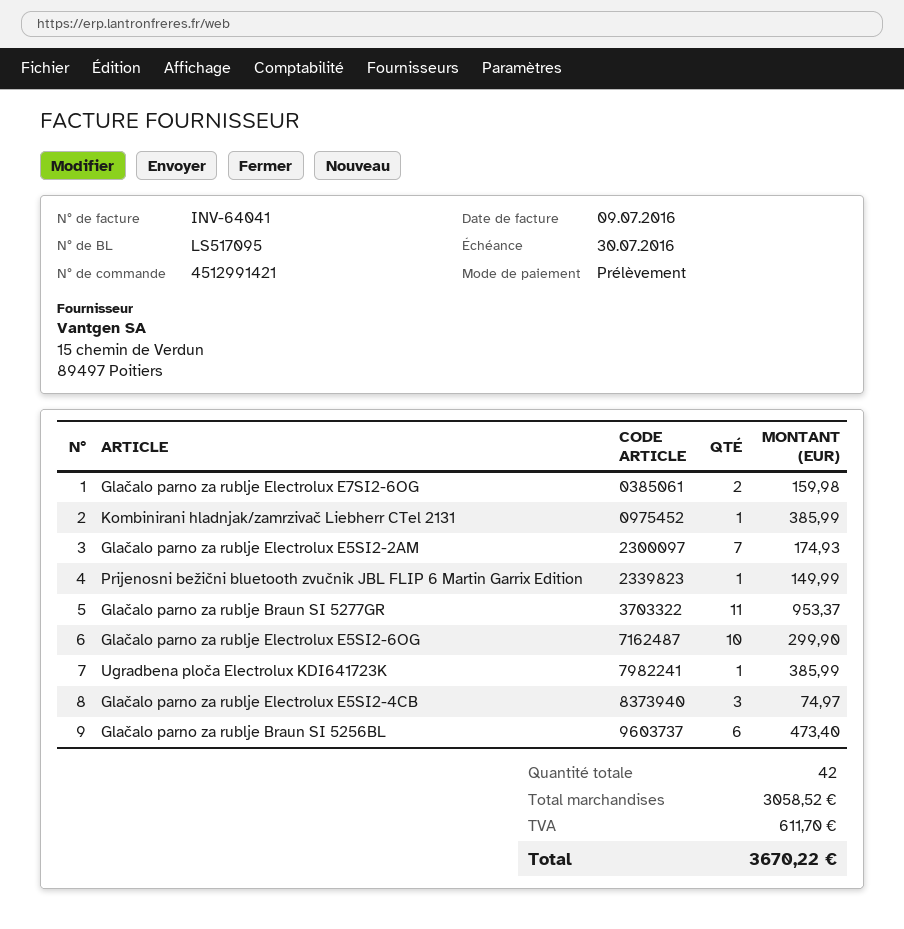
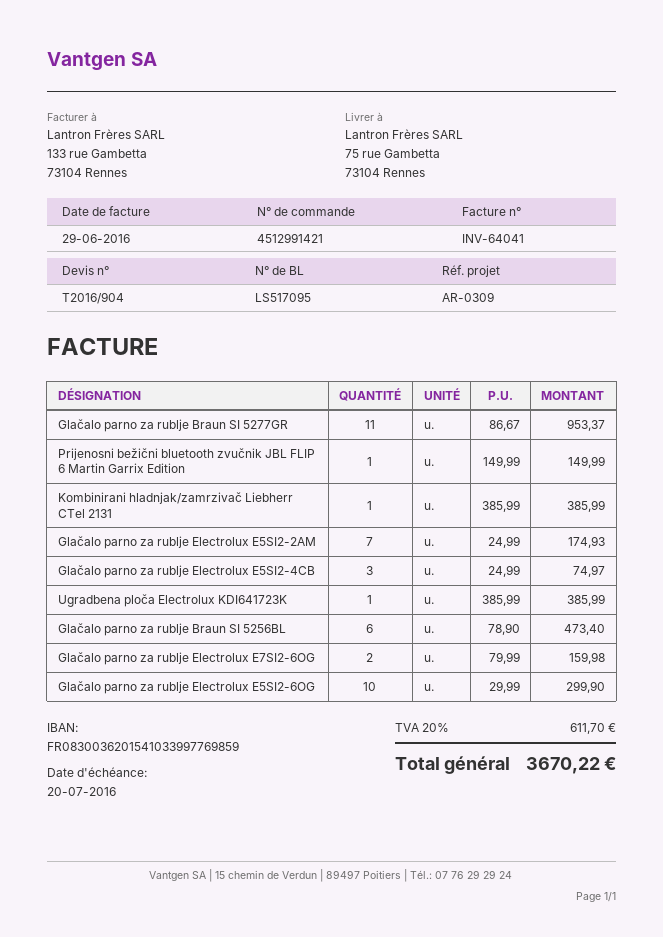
invoice date: 2016-07-09 -> 2016-06-29
due date: 2016-07-30 -> 2016-07-20

